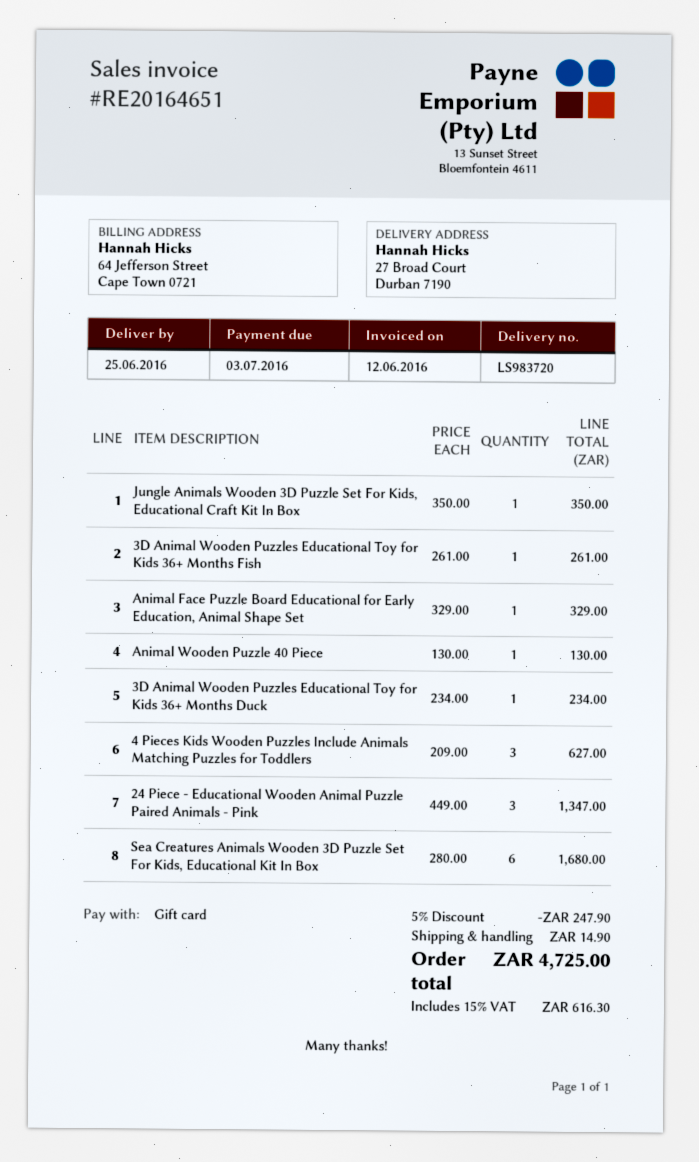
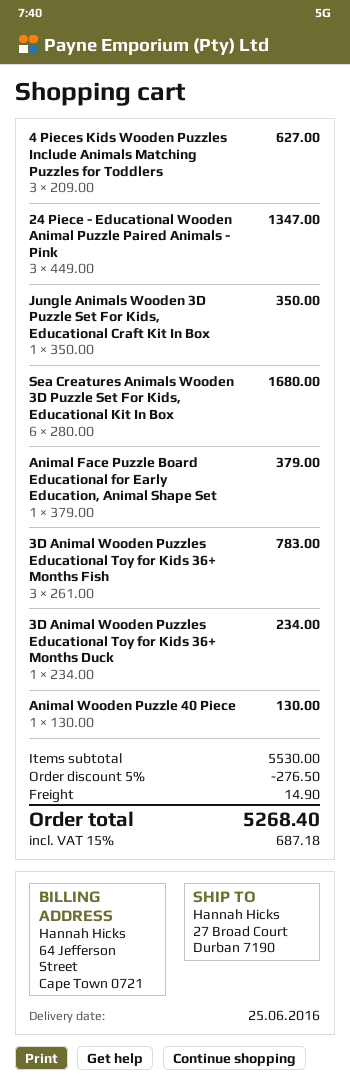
3D Animal Wooden Puzzles Educational Toy for Kids 36+ Months Fish: 1 x 261.00 = 261.00 -> 3 x 261.00 = 783.00
Animal Face Puzzle Board Educational for Early Education, Animal Shape Set: 1 x 329.00 = 329.00 -> 1 x 379.00 = 379.00
discount: 5% = 247.90 -> 5% = 276.50
tax: 15% = 616.30 -> 15% = 687.18
total: 4725.00 -> 5268.40

